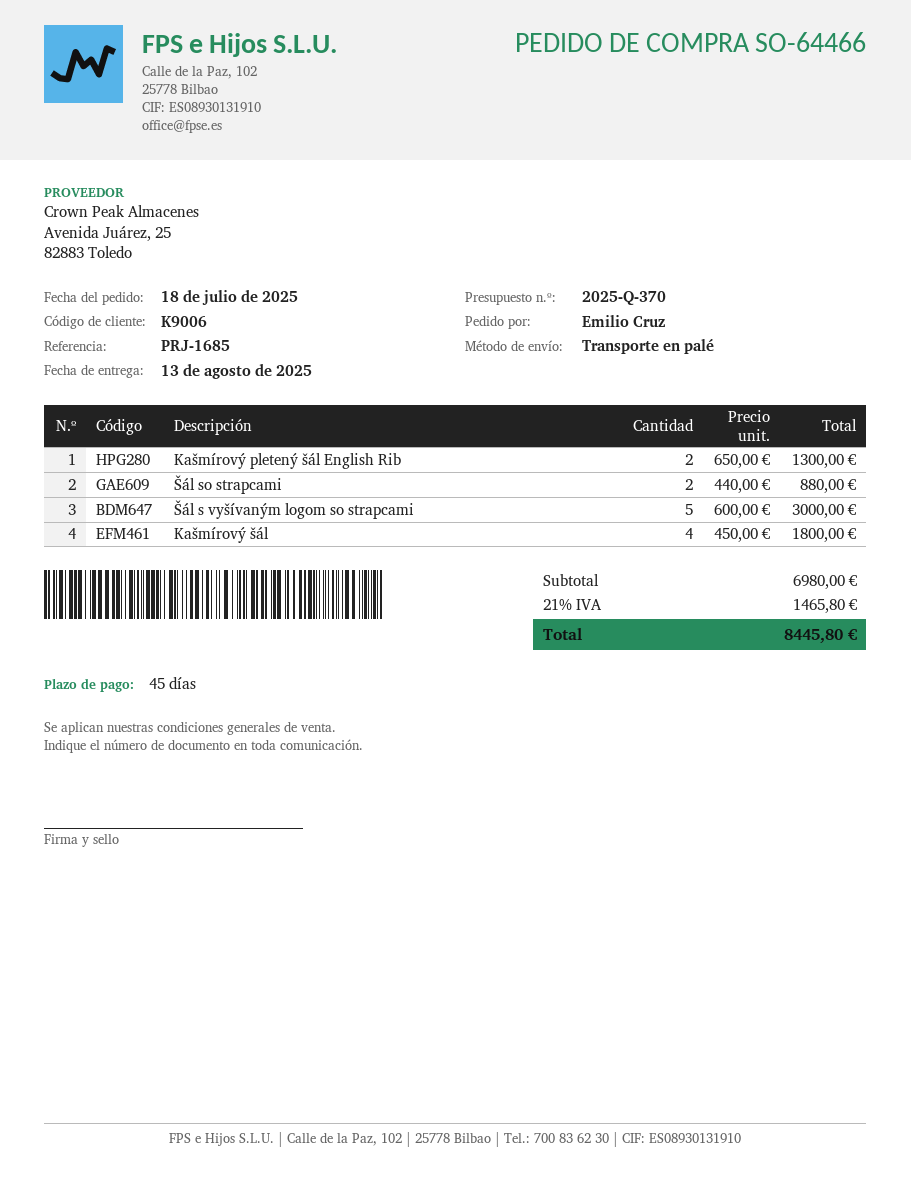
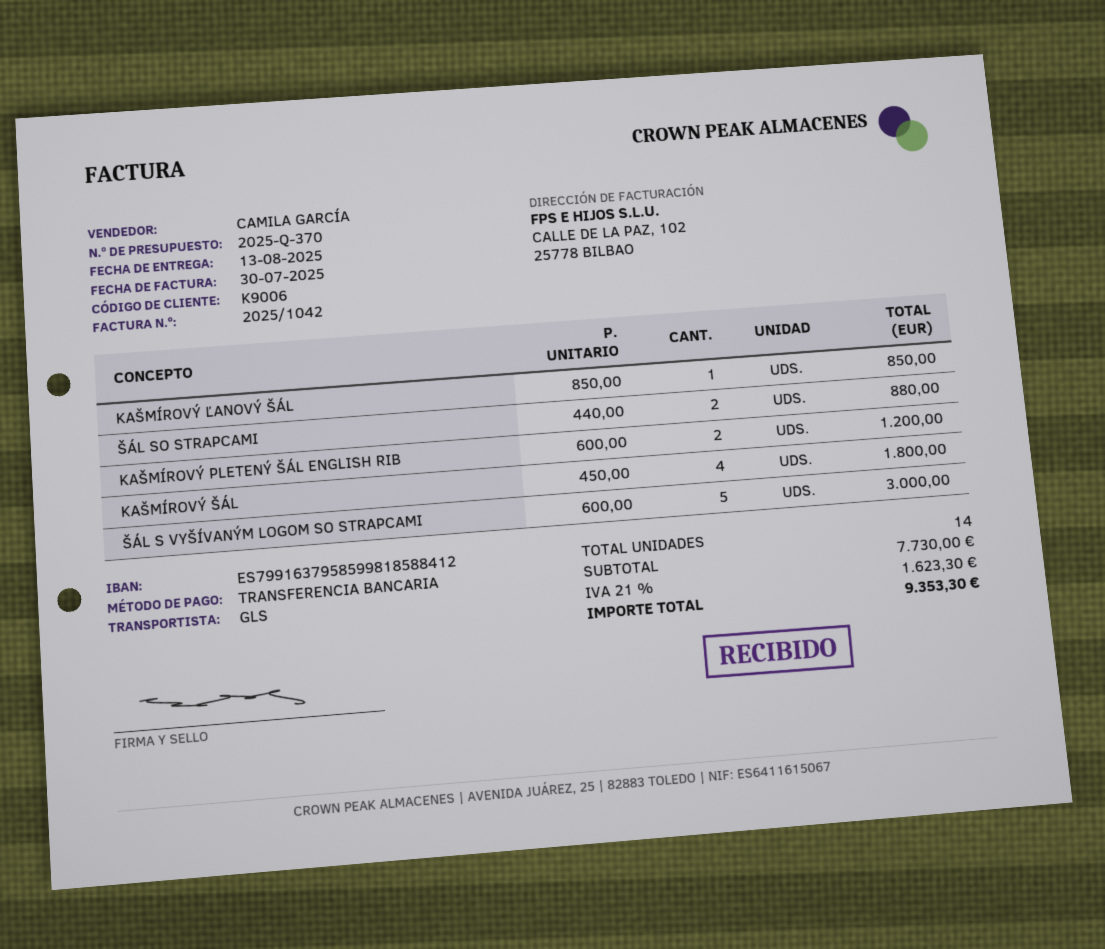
shipping method: pallet freight -> GLS
Kašmírový pletený šál English Rib: 2 x 650.00 = 1300.00 -> 2 x 600.00 = 1200.00
KAŠMÍROVÝ ĽANOVÝ ŠÁL: none -> 1 x 850.00 = 850.00
subtotal: 6980.00 -> 7730.00
tax: 21% = 1465.80 -> 21% = 1623.30
total: 8445.80 -> 9353.30

